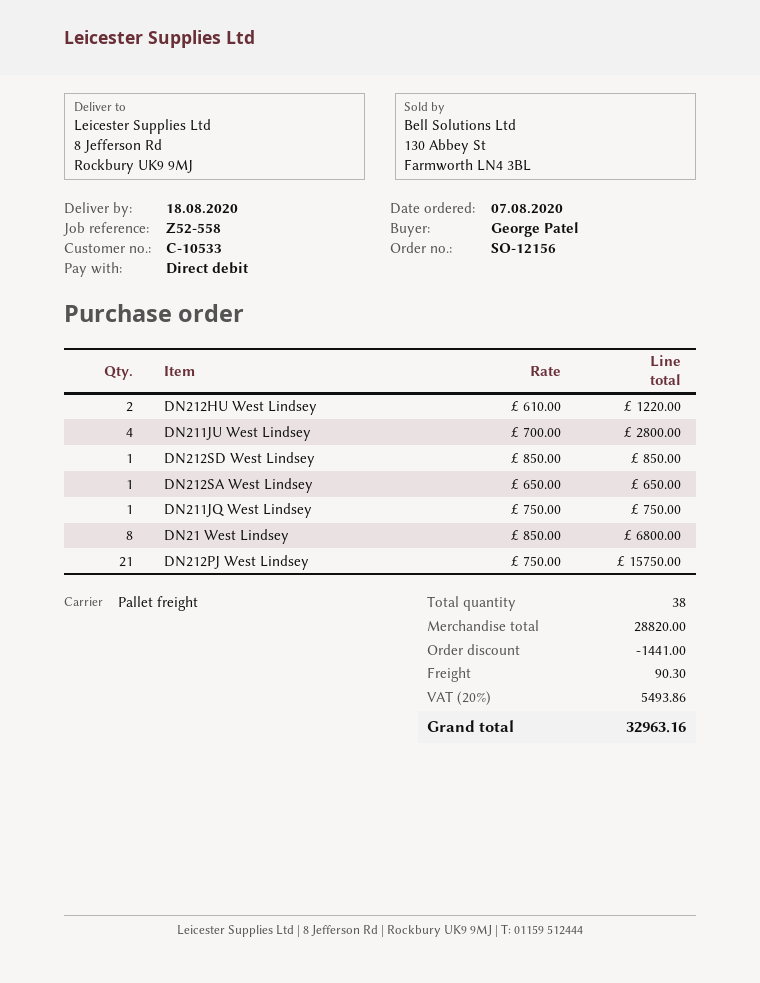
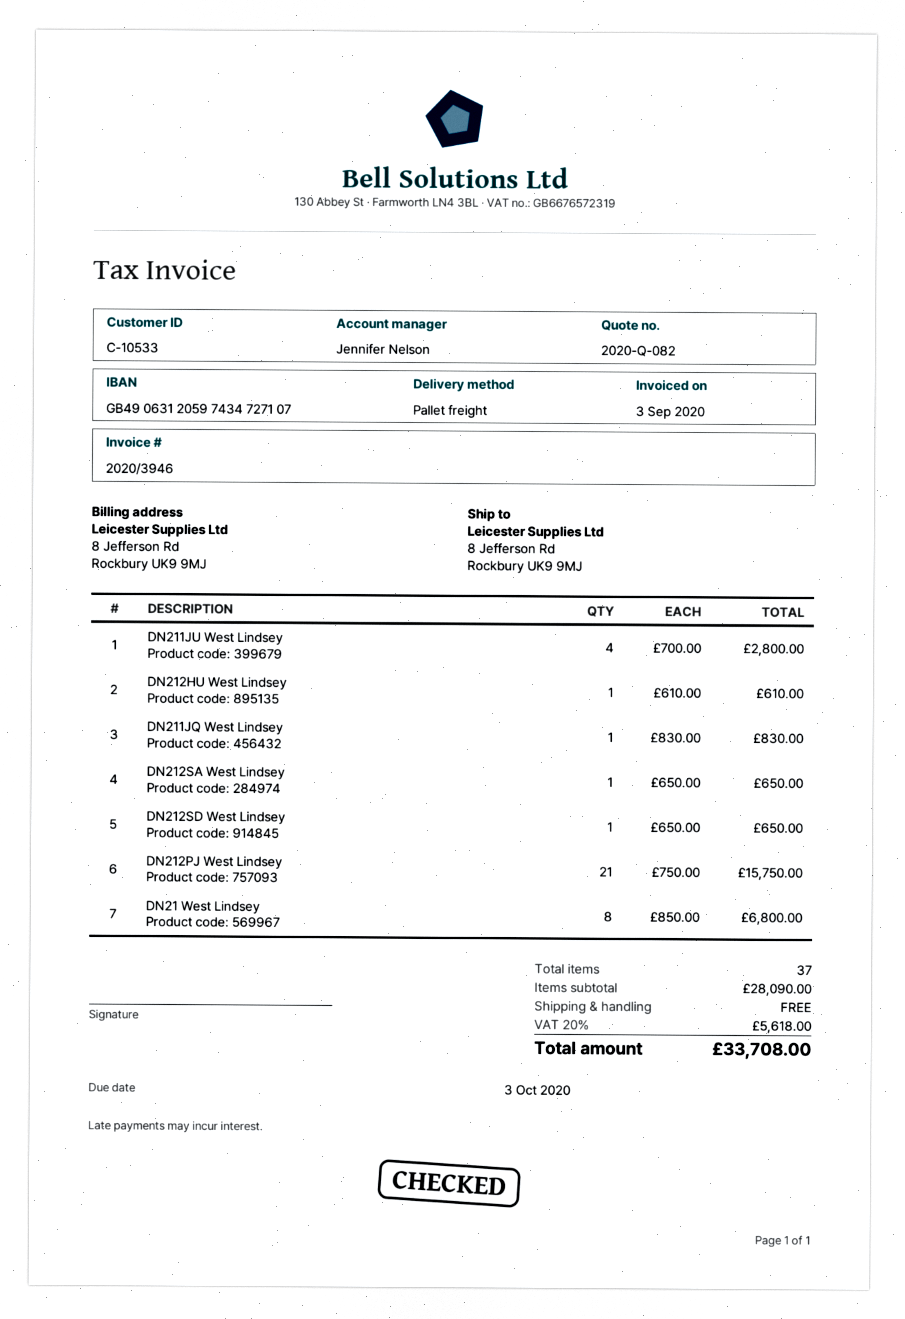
DN212HU West Lindsey: 2 x 610.00 = 1220.00 -> 1 x 610.00 = 610.00
DN212SD West Lindsey: 1 x 850.00 = 850.00 -> 1 x 650.00 = 650.00
DN211JQ West Lindsey: 1 x 750.00 = 750.00 -> 1 x 830.00 = 830.00
total quantity: 38 -> 37
subtotal: 28820.00 -> 28090.00
discount: 1441.00 -> none
shipping: 90.30 -> 0.00
tax: 20% = 5493.86 -> 20% = 5618.00
total: 32963.16 -> 33708.00

